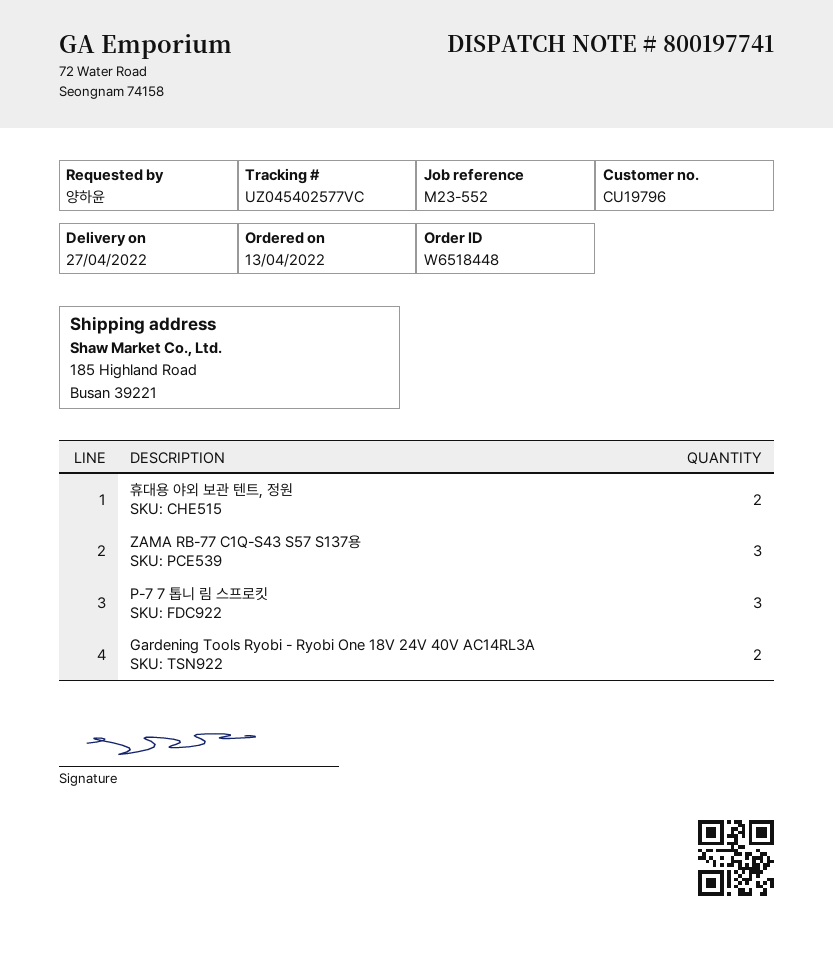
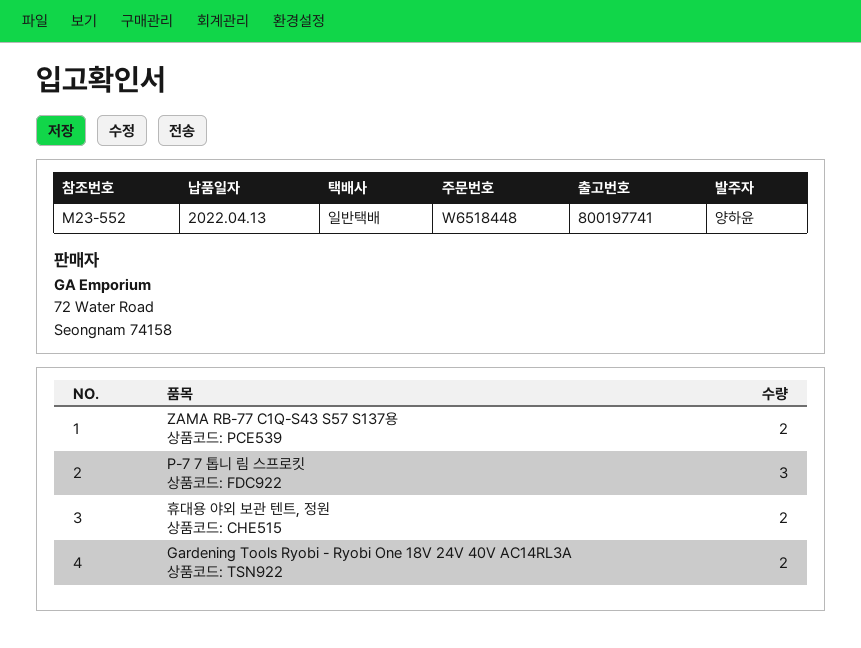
delivery date: 2022-04-27 -> 2022-04-13
ZAMA RB-77 C1Q-S43 S57 S137용: 3 -> 2

